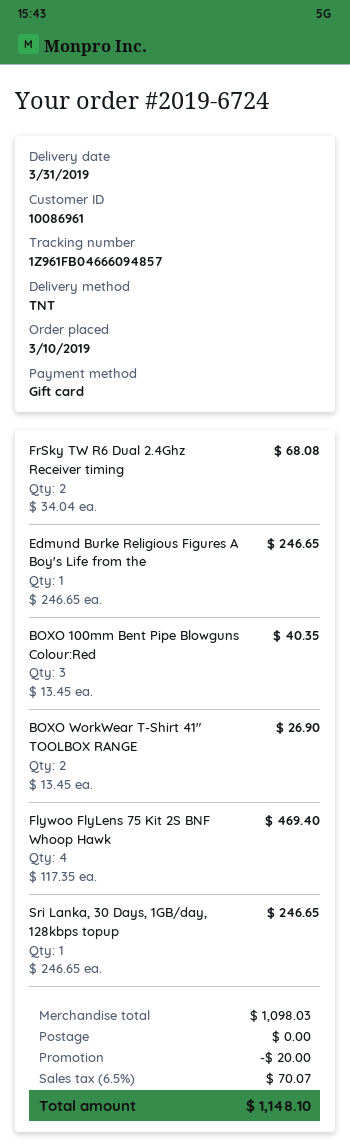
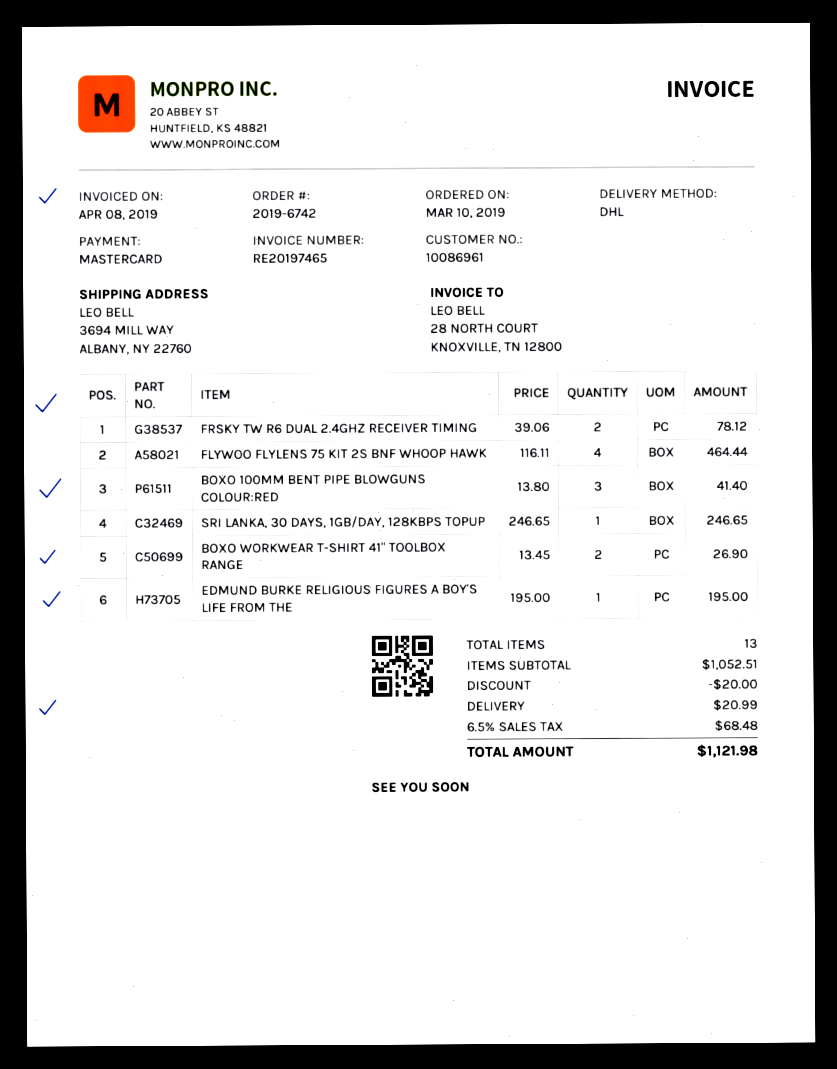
order number: 2019-6724 -> 2019-6742
payment method: gift card -> Mastercard
shipping method: TNT -> DHL
FrSky TW R6 Dual 2.4Ghz Receiver timing: 2 x 34.04 = 68.08 -> 2 x 39.06 = 78.12
Edmund Burke Religious Figures A Boy's Life from the: 1 x 246.65 = 246.65 -> 1 x 195.00 = 195.00
BOXO 100mm Bent Pipe Blowguns Colour:Red: 3 x 13.45 = 40.35 -> 3 x 13.80 = 41.40
Flywoo FlyLens 75 Kit 2S BNF Whoop Hawk: 4 x 117.35 = 469.40 -> 4 x 116.11 = 464.44
subtotal: 1098.03 -> 1052.51
shipping: 0.00 -> 20.99
tax: 6.5% = 70.07 -> 6.5% = 68.48
total: 1148.10 -> 1121.98

